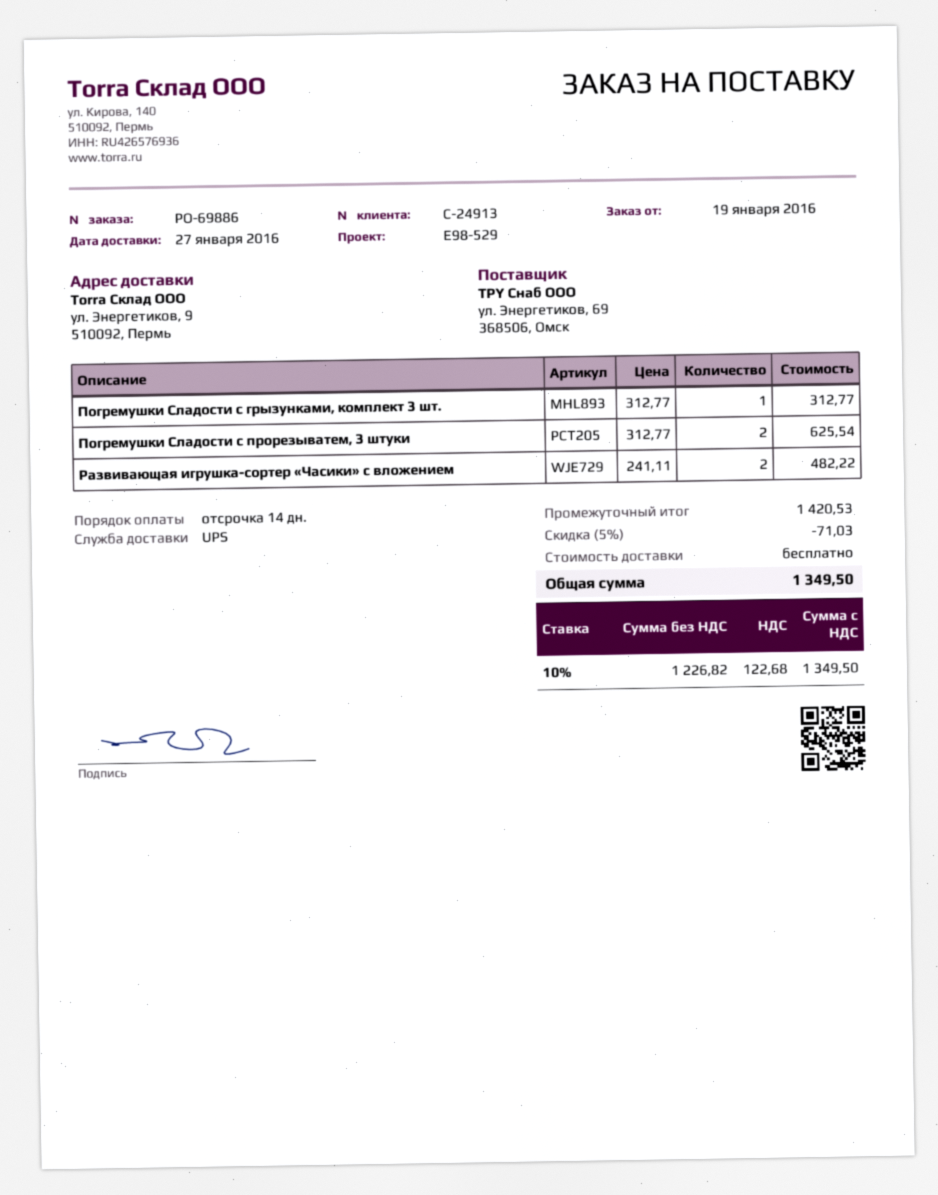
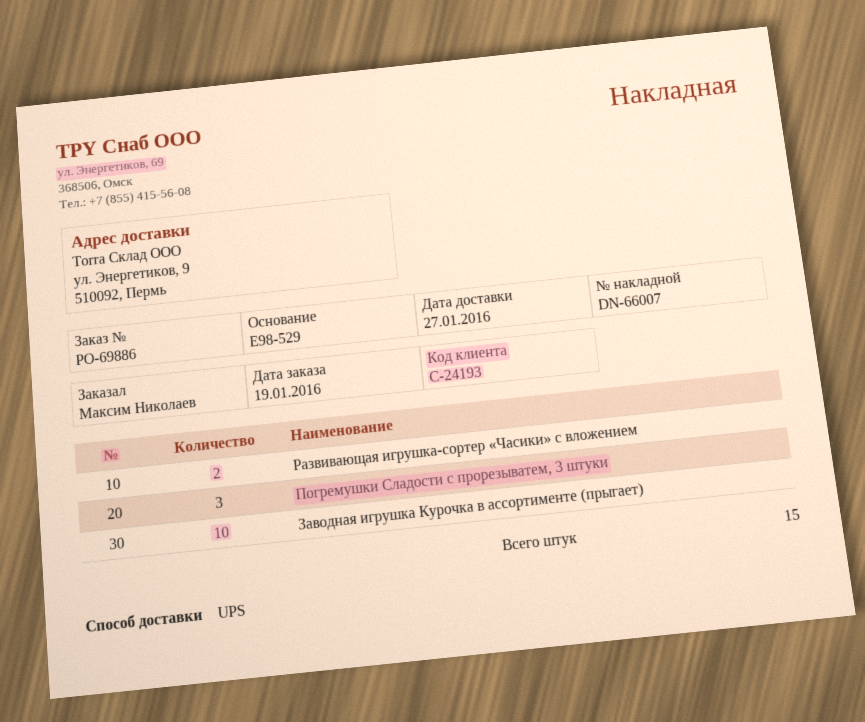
customer number: C-24913 -> C-24193
Погремушки Сладости с грызунками, комплект 3 шт.: 1 -> none
Погремушки Сладости с прорезыватем, 3 штуки: 2 -> 3
Заводная игрушка Курочка в ассортименте (прыгает): none -> 10

